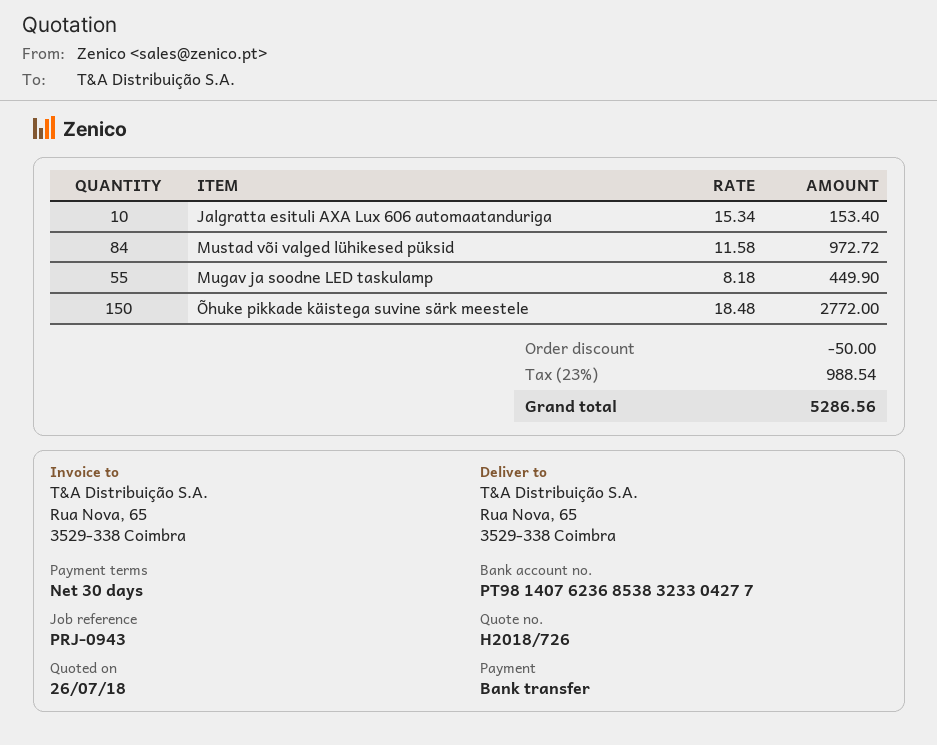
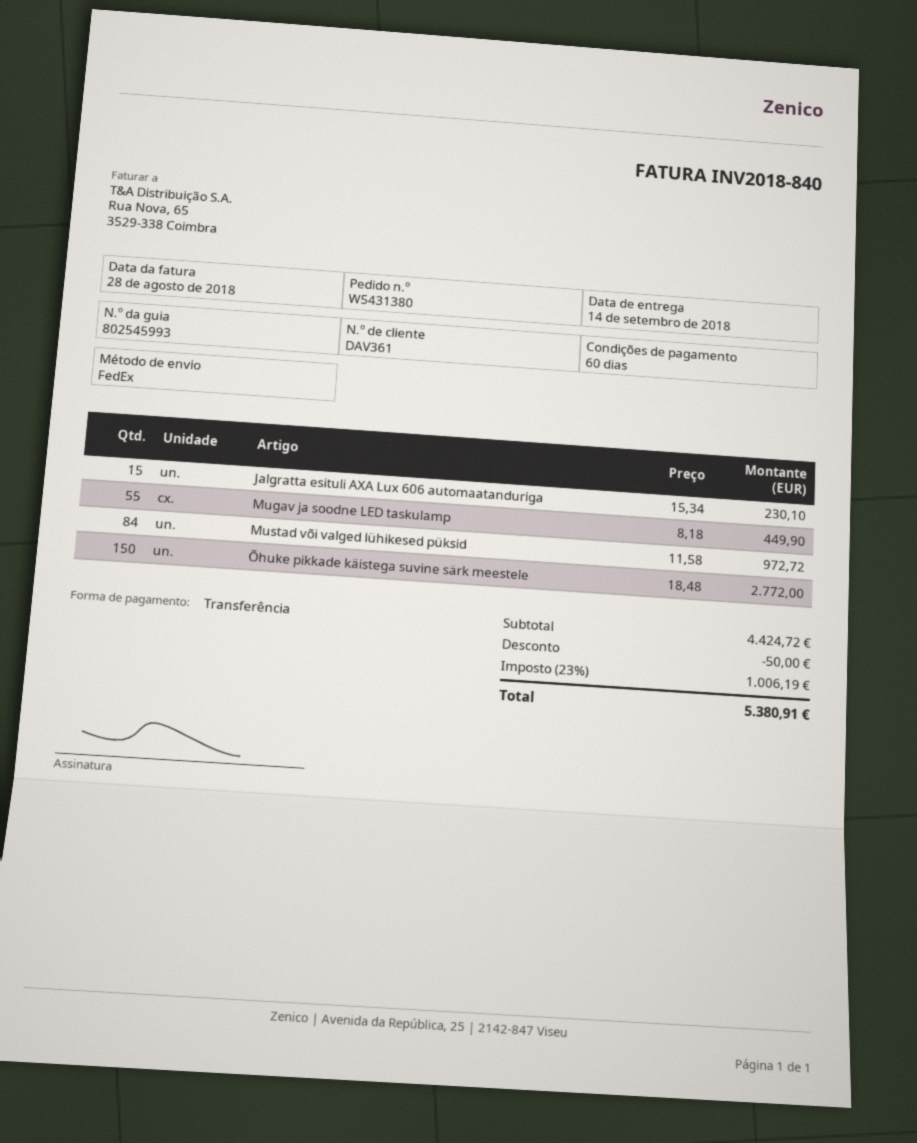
payment terms: 30 days -> 60 days
Jalgratta esituli AXA Lux 606 automaatanduriga: 10 x 15.34 = 153.40 -> 15 x 15.34 = 230.10
tax: 23% = 988.54 -> 23% = 1006.19
total: 5286.56 -> 5380.91

